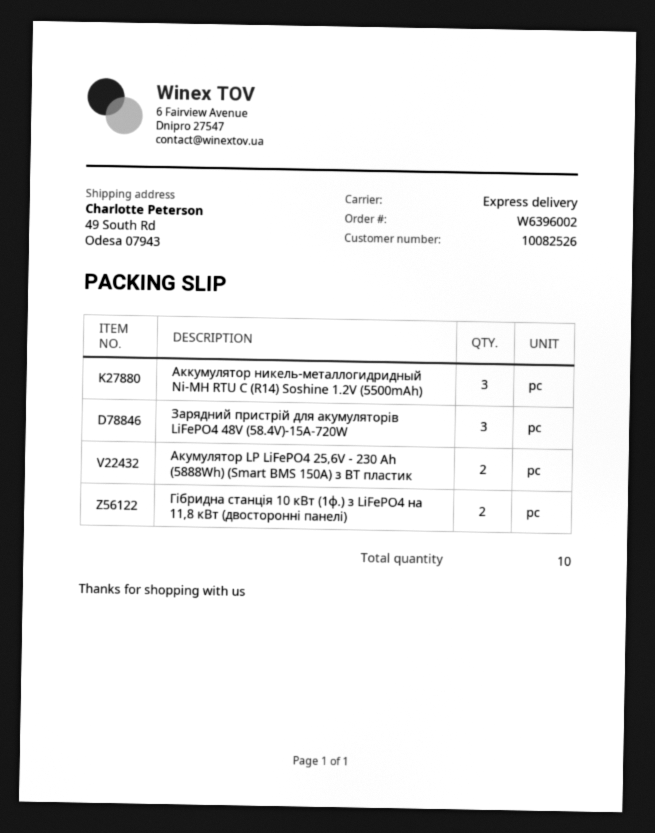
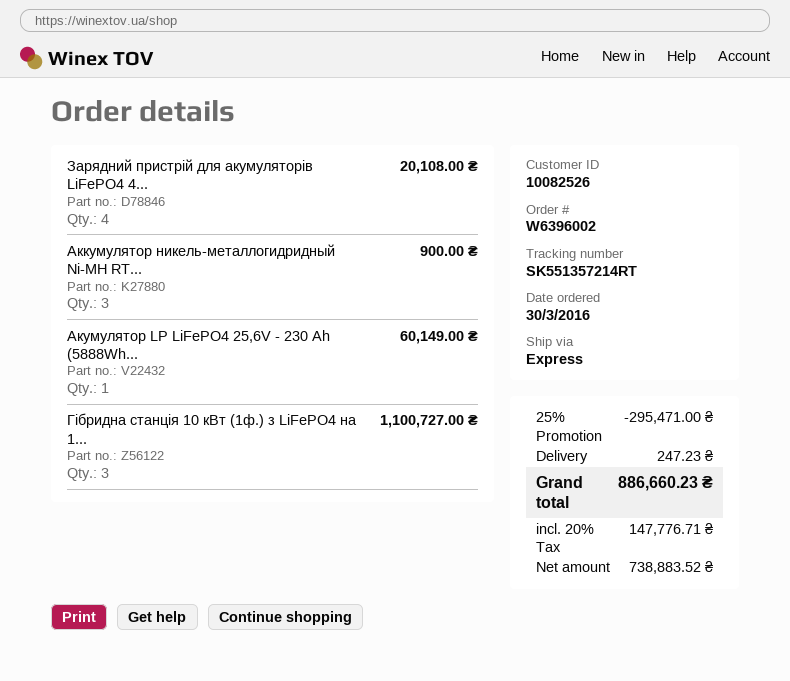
Зарядний пристрій для акумуляторів LiFePO4 48V (58.4V)-15A-720W: 3 -> 4
Акумулятор LP LiFePO4 25,6V - 230 Ah (5888Wh) (Smart BMS 150А) з BT пластик: 2 -> 1
Гібридна станція 10 кВт (1ф.) з LiFePO4 на 11,8 кВт (двосторонні панелі): 2 -> 3

